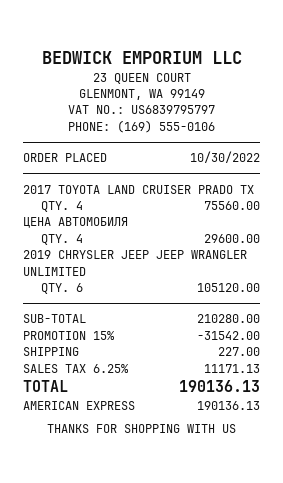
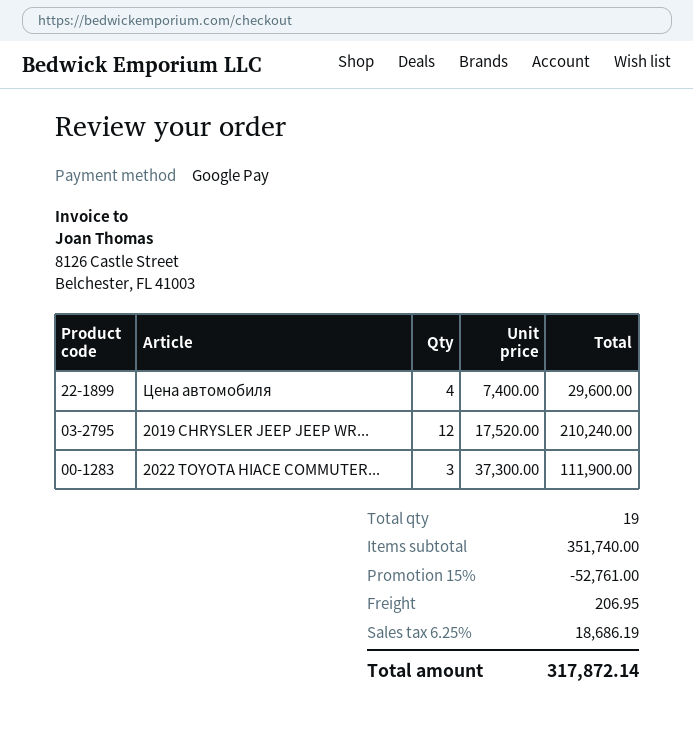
payment method: American Express -> Google Pay
2017 TOYOTA LAND CRUISER PRADO TX: 4 for 75560.00 -> none
2019 CHRYSLER JEEP JEEP WRANGLER UNLIMITED: 6 for 105120.00 -> 12 for 210240.00
2022 TOYOTA HIACE COMMUTER...: none -> 3 for 111900.00
subtotal: 210280.00 -> 351740.00
discount: 15% = 31542.00 -> 15% = 52761.00
shipping: 227.00 -> 206.95
tax: 6.25% = 11171.13 -> 6.25% = 18686.19
total: 190136.13 -> 317872.14

